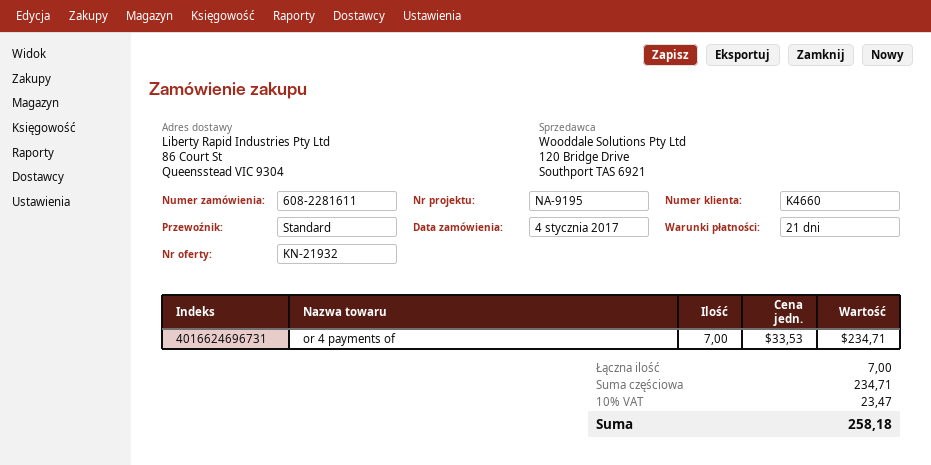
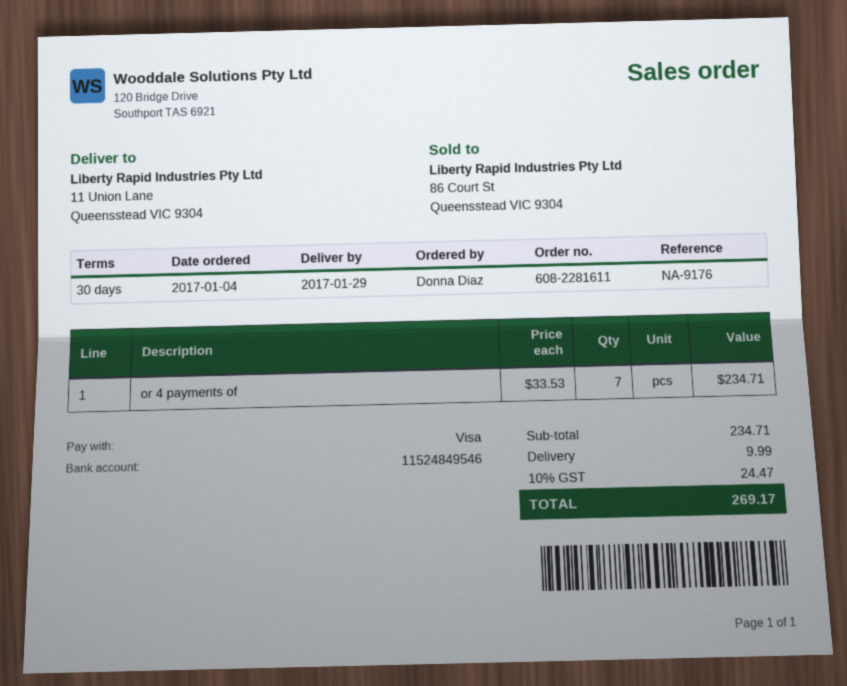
payment terms: 21 days -> 30 days
reference: NA-9195 -> NA-9176
ship to: 86 Court St, Queensstead VIC 9304 -> 11 Union Lane, Queensstead VIC 9304
shipping: none -> 9.99
tax: 10% = 23.47 -> 10% = 24.47
total: 258.18 -> 269.17

